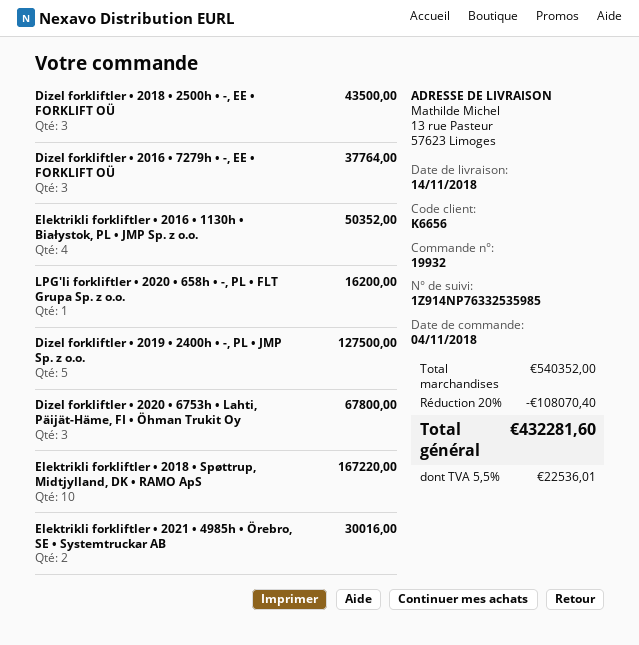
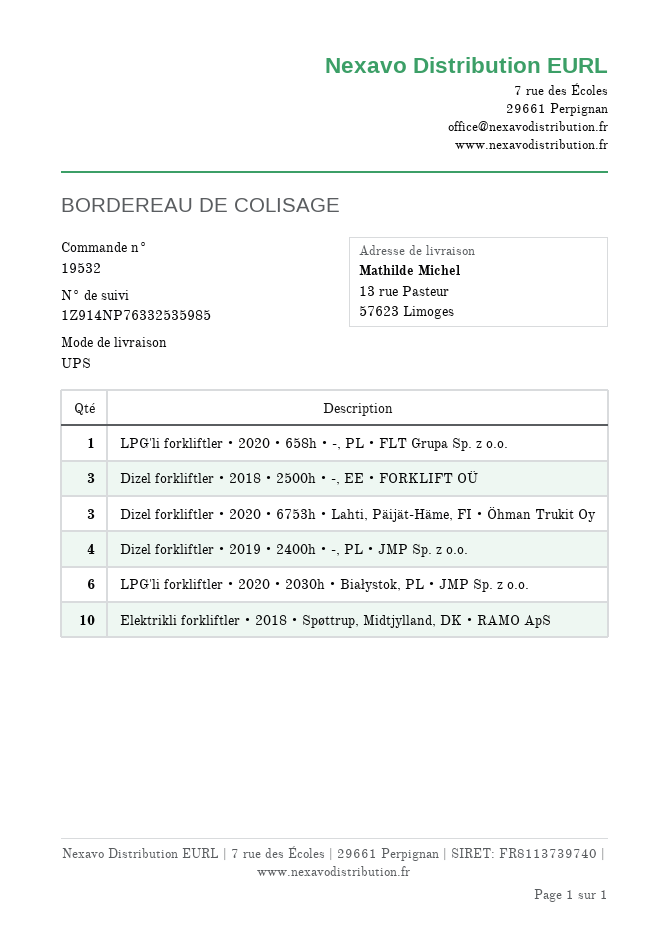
order number: 19932 -> 19532
Dizel forkliftler • 2016 • 7279h • -, EE • FORKLIFT OÜ: 3 -> none
Elektrikli forkliftler • 2016 • 1130h • Białystok, PL • JMP Sp. z o.o.: 4 -> none
Dizel forkliftler • 2019 • 2400h • -, PL • JMP Sp. z o.o.: 5 -> 4
Elektrikli forkliftler • 2021 • 4985h • Örebro, SE • Systemtruckar AB: 2 -> none
LPG'li forkliftler • 2020 • 2030h • Białystok, PL • JMP Sp. z o.o.: none -> 6

